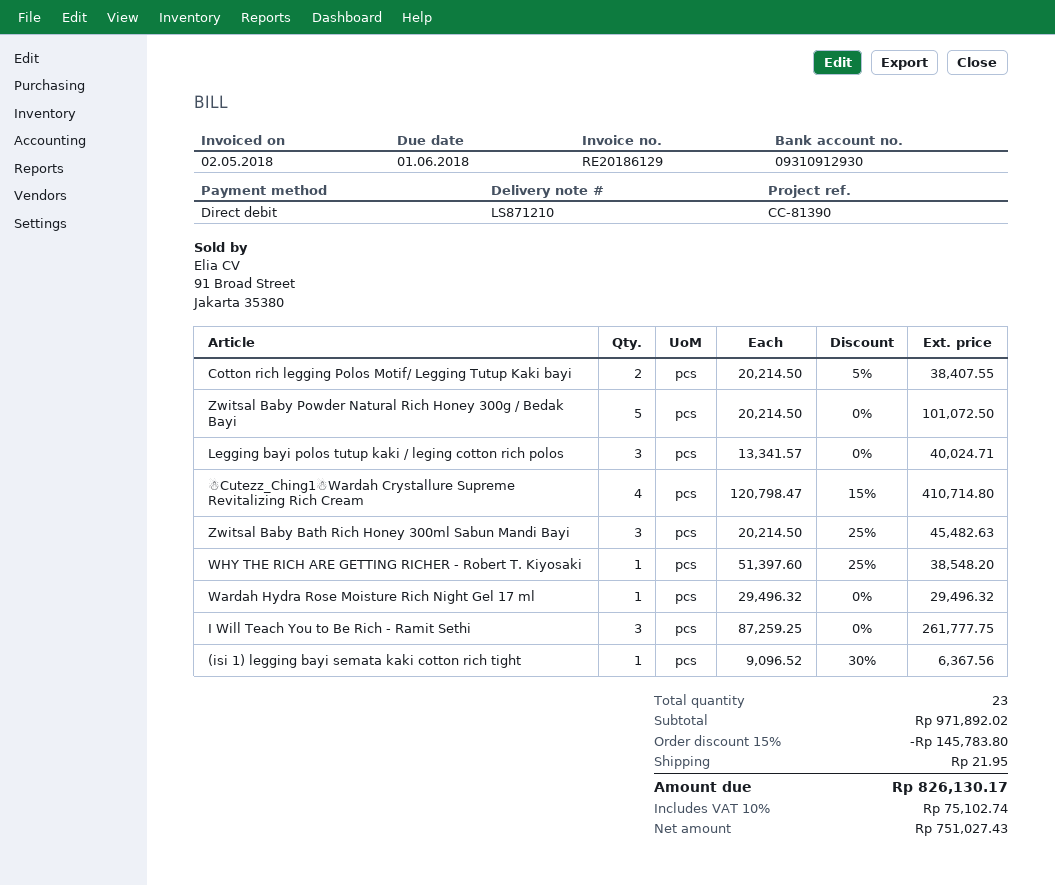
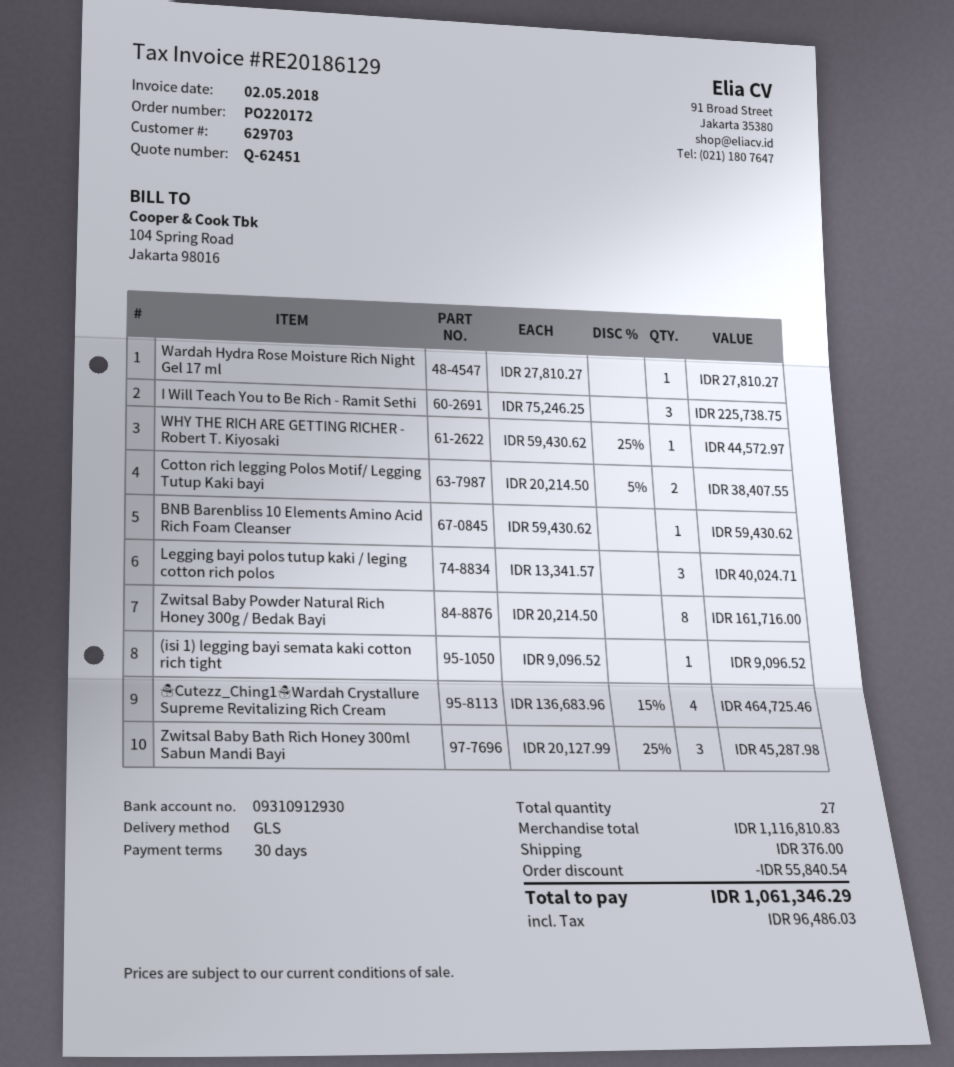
Zwitsal Baby Powder Natural Rich Honey 300g / Bedak Bayi: 5 x 20214.50 = 101072.50 -> 8 x 20214.50 = 161716.00
☃Cutezz_Ching1☃Wardah Crystallure Supreme Revitalizing Rich Cream: 4 x 120798.47 - 15% = 410714.80 -> 4 x 136683.96 - 15% = 464725.46
Zwitsal Baby Bath Rich Honey 300ml Sabun Mandi Bayi: 3 x 20214.50 - 25% = 45482.63 -> 3 x 20127.99 - 25% = 45287.98
WHY THE RICH ARE GETTING RICHER - Robert T. Kiyosaki: 1 x 51397.60 - 25% = 38548.20 -> 1 x 59430.62 - 25% = 44572.97
Wardah Hydra Rose Moisture Rich Night Gel 17 ml: 1 x 29496.32 = 29496.32 -> 1 x 27810.27 = 27810.27
I Will Teach You to Be Rich - Ramit Sethi: 3 x 87259.25 = 261777.75 -> 3 x 75246.25 = 225738.75
(isi 1) legging bayi semata kaki cotton rich tight: 1 x 9096.52 - 30% = 6367.56 -> 1 x 9096.52 = 9096.52
BNB Barenbliss 10 Elements Amino Acid Rich Foam Cleanser: none -> 1 x 59430.62 = 59430.62
total quantity: 23 -> 27
subtotal: 971892.02 -> 1116810.83
discount: 145783.80 -> 55840.54
shipping: 21.95 -> 376.00
tax: 75102.74 -> 96486.03
total: 826130.17 -> 1061346.29

